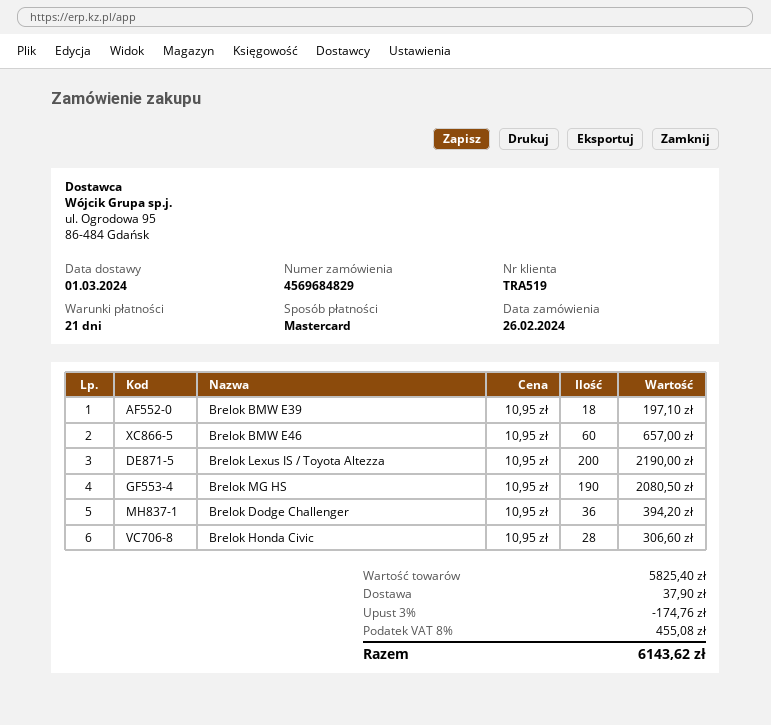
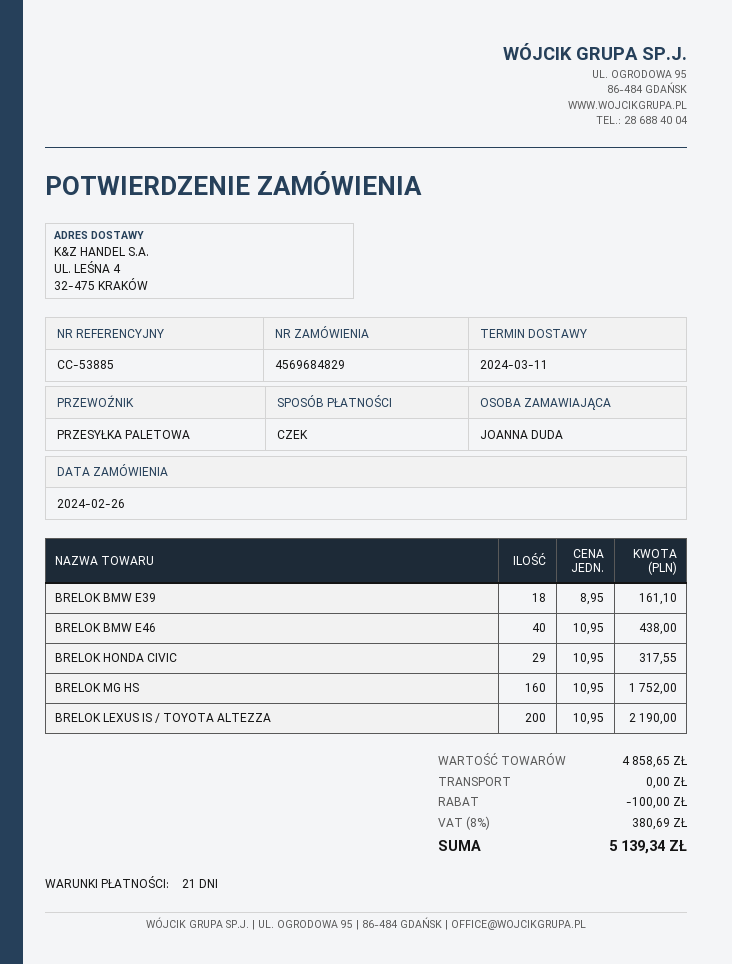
delivery date: 2024-03-01 -> 2024-03-11
payment method: Mastercard -> cheque
Brelok BMW E39: 18 x 10.95 = 197.10 -> 18 x 8.95 = 161.10
Brelok BMW E46: 60 x 10.95 = 657.00 -> 40 x 10.95 = 438.00
Brelok MG HS: 190 x 10.95 = 2080.50 -> 160 x 10.95 = 1752.00
Brelok Dodge Challenger: 36 x 10.95 = 394.20 -> none
Brelok Honda Civic: 28 x 10.95 = 306.60 -> 29 x 10.95 = 317.55
subtotal: 5825.40 -> 4858.65
discount: 174.76 -> 100.00
shipping: 37.90 -> 0.00
tax: 8% = 455.08 -> 8% = 380.69
total: 6143.62 -> 5139.34

